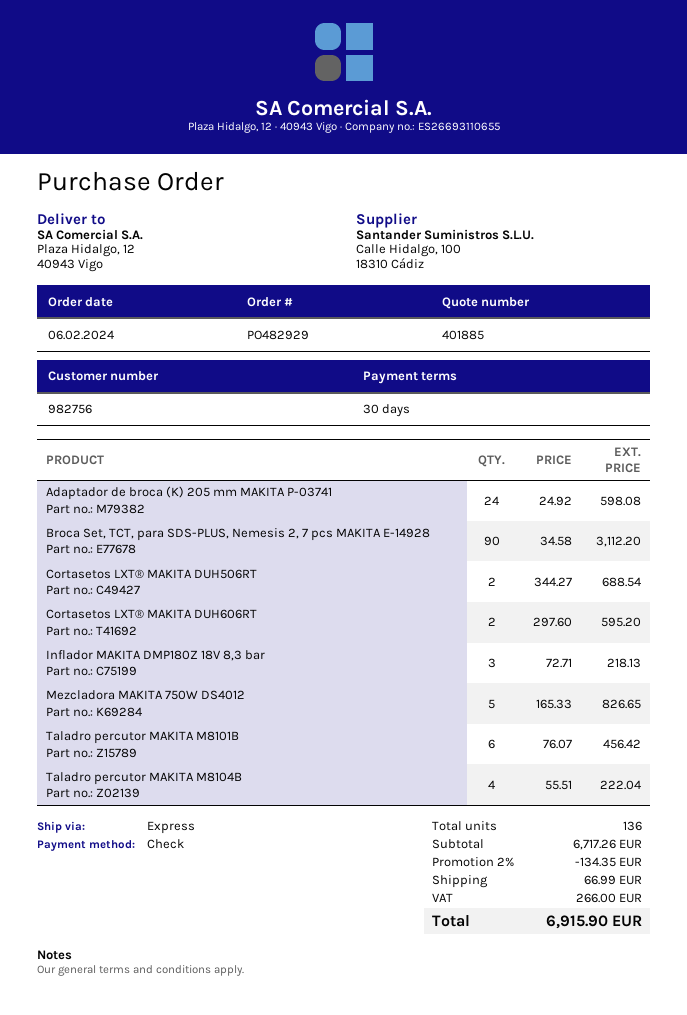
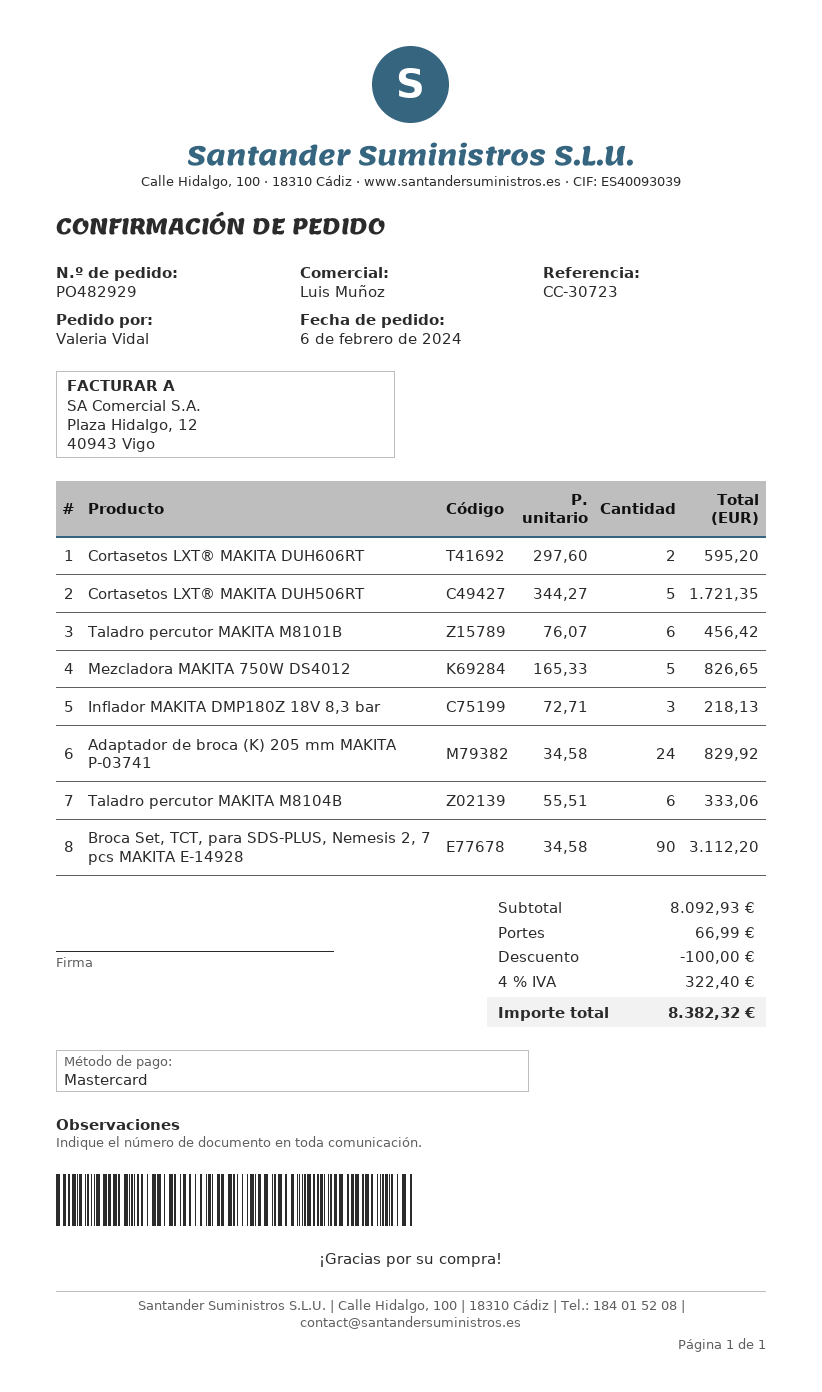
payment method: cheque -> Mastercard
Adaptador de broca (K) 205 mm MAKITA P-03741: 24 x 24.92 = 598.08 -> 24 x 34.58 = 829.92
Cortasetos LXT® MAKITA DUH506RT: 2 x 344.27 = 688.54 -> 5 x 344.27 = 1721.35
Taladro percutor MAKITA M8104B: 4 x 55.51 = 222.04 -> 6 x 55.51 = 333.06
subtotal: 6717.26 -> 8092.93
discount: 134.35 -> 100.00
tax: 266.00 -> 322.40
total: 6915.90 -> 8382.32

